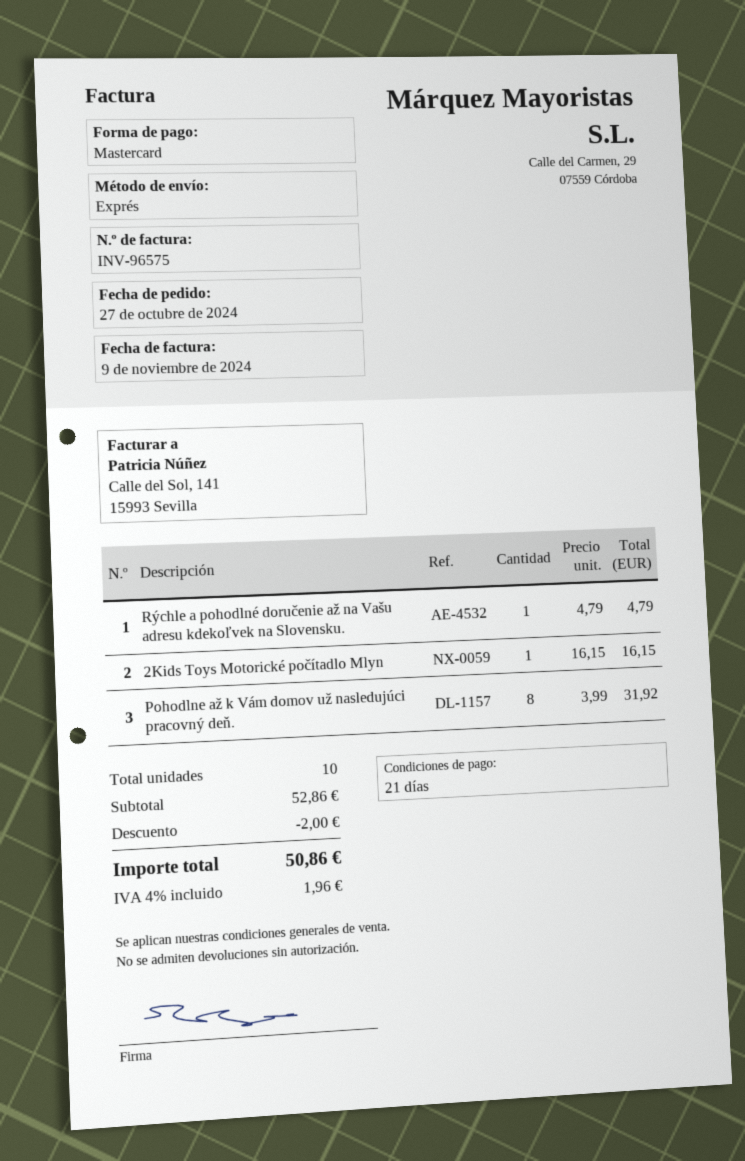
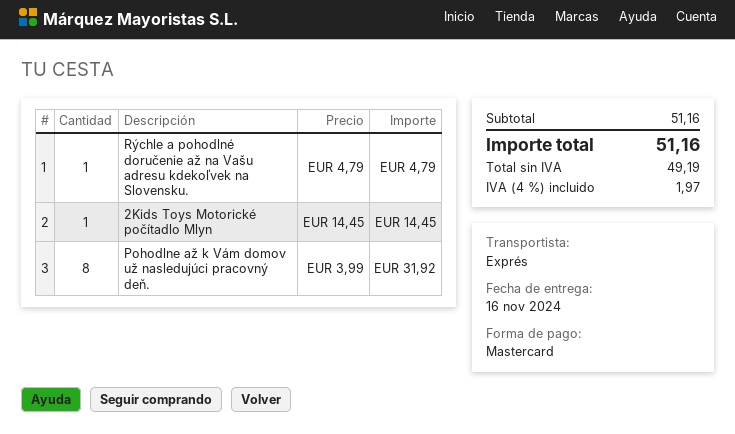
2Kids Toys Motorické počítadlo Mlyn: 1 x 16.15 = 16.15 -> 1 x 14.45 = 14.45
subtotal: 52.86 -> 51.16
discount: 2.00 -> none
tax: 4% = 1.96 -> 4% = 1.97
total: 50.86 -> 51.16

